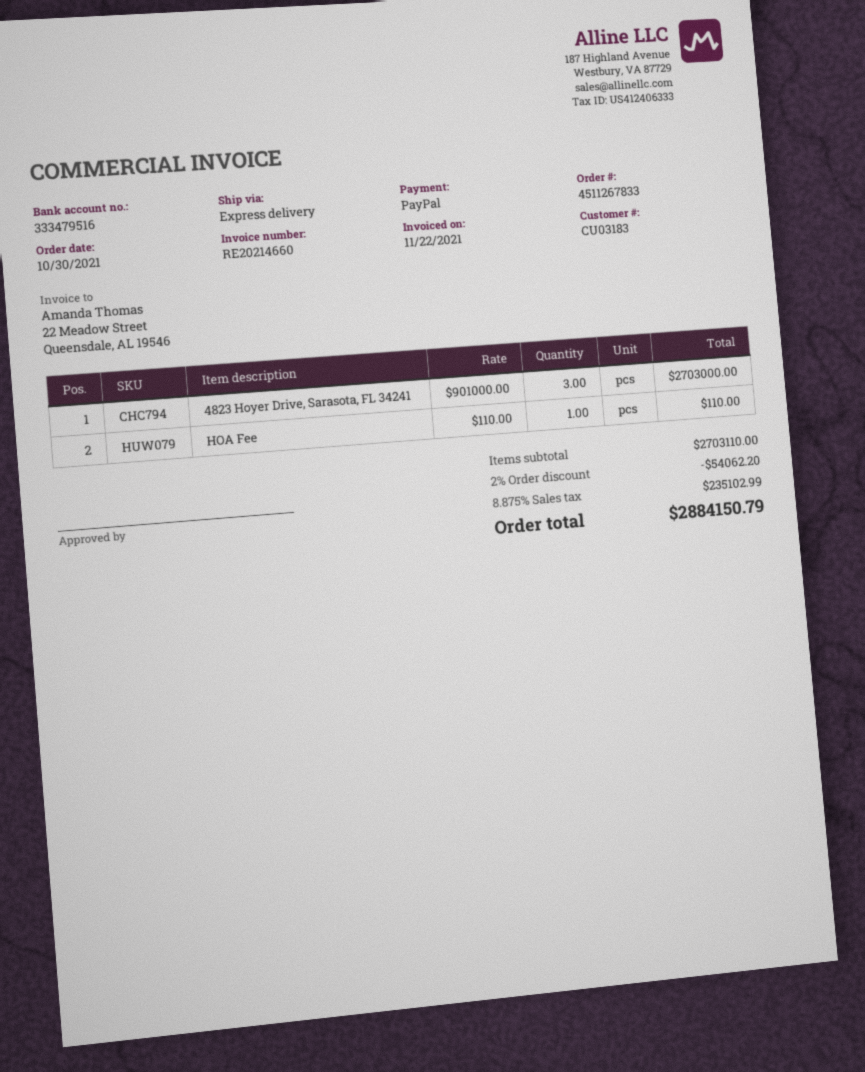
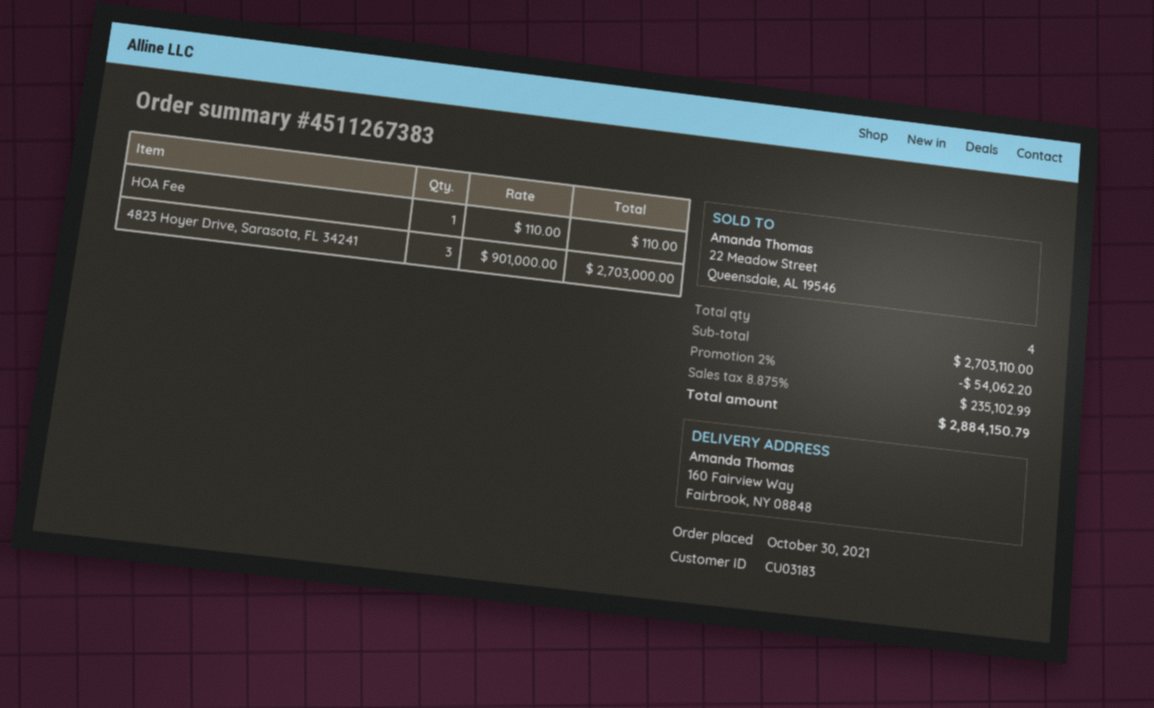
order number: 4511267833 -> 4511267383

